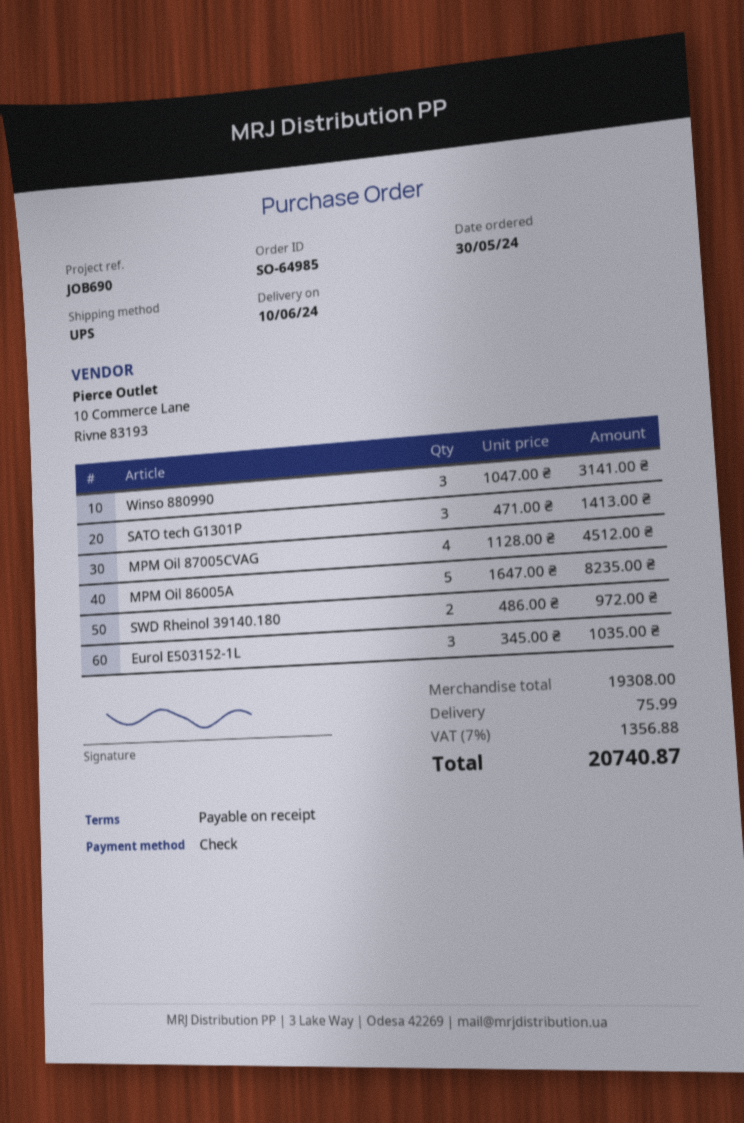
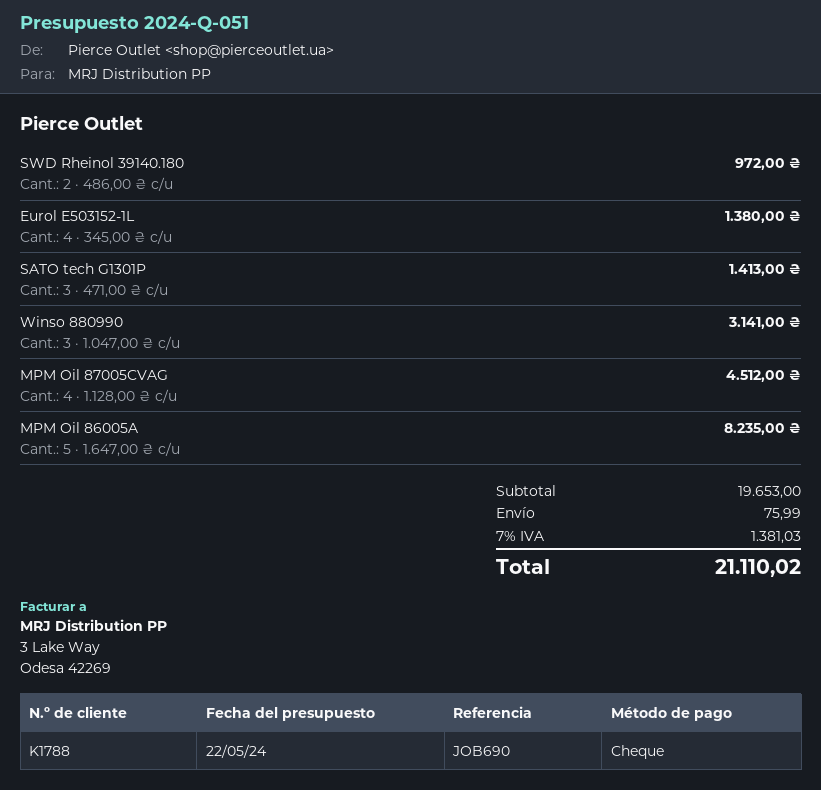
Eurol E503152-1L: 3 x 345.00 = 1035.00 -> 4 x 345.00 = 1380.00
subtotal: 19308.00 -> 19653.00
tax: 7% = 1356.88 -> 7% = 1381.03
total: 20740.87 -> 21110.02

